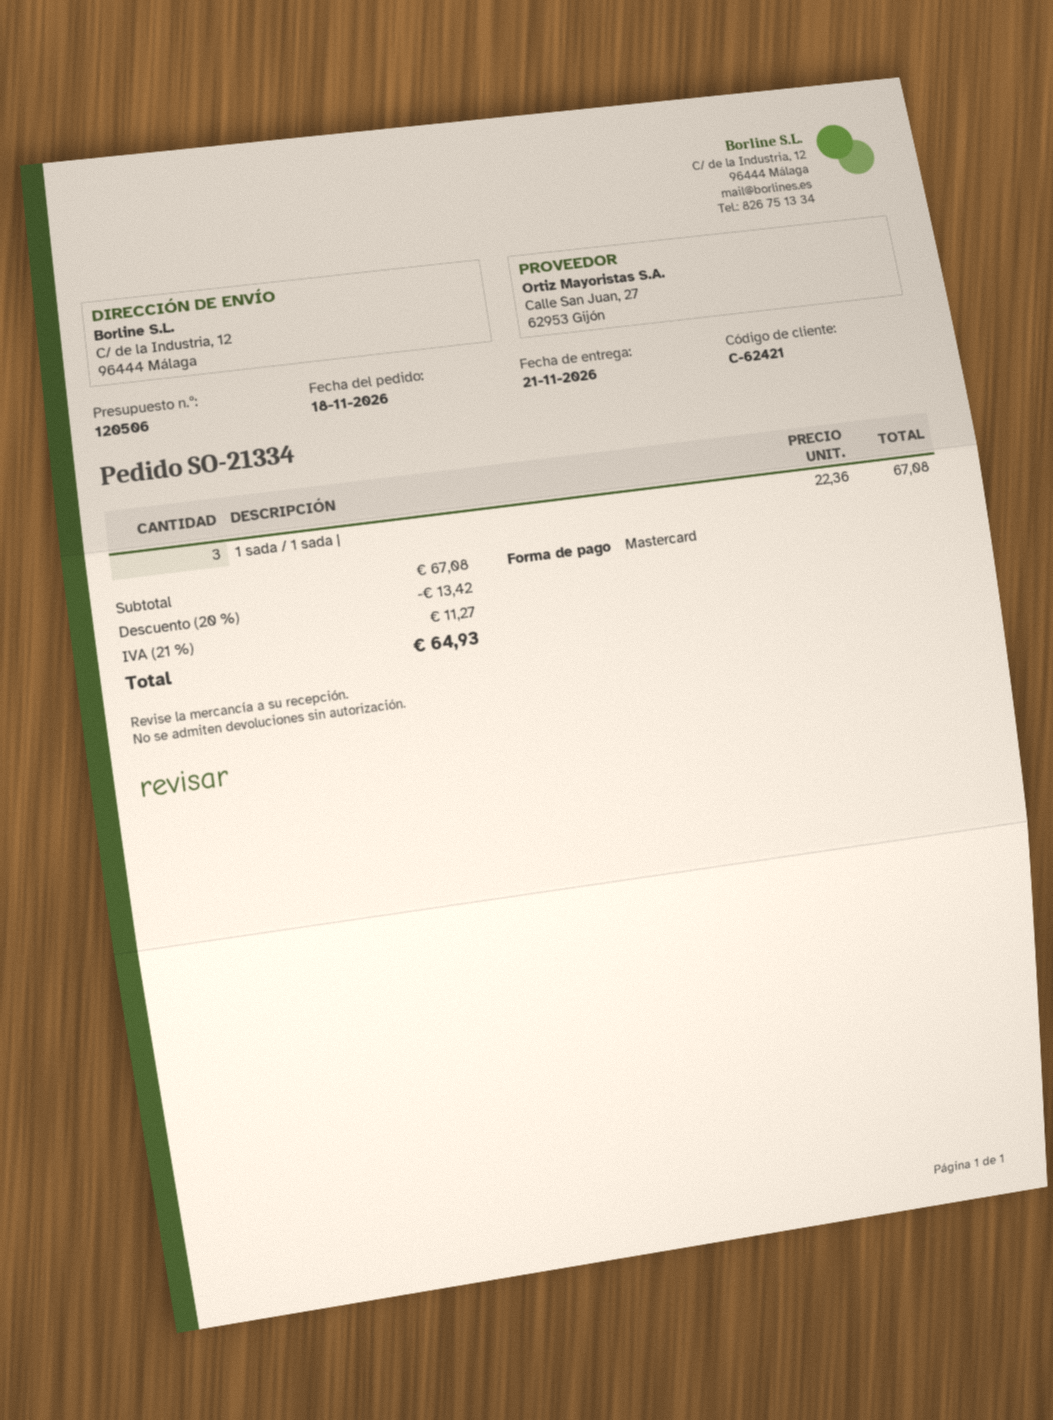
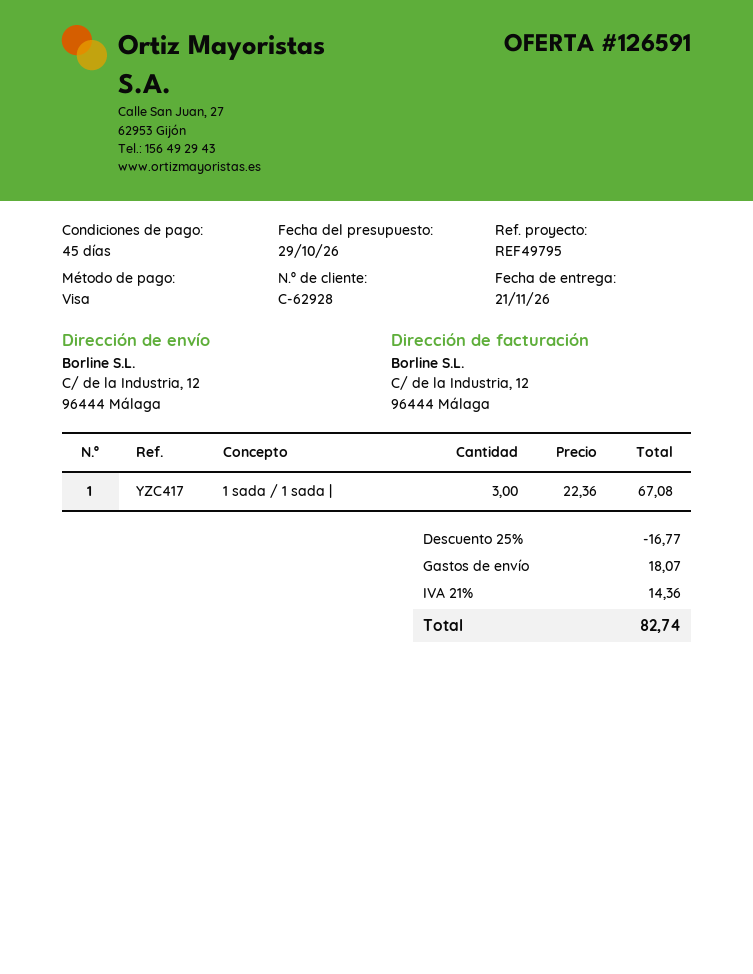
quote number: 120506 -> 126591
customer number: C-62421 -> C-62928
payment method: Mastercard -> Visa
discount: 20% = 13.42 -> 25% = 16.77
shipping: none -> 18.07
tax: 21% = 11.27 -> 21% = 14.36
total: 64.93 -> 82.74

